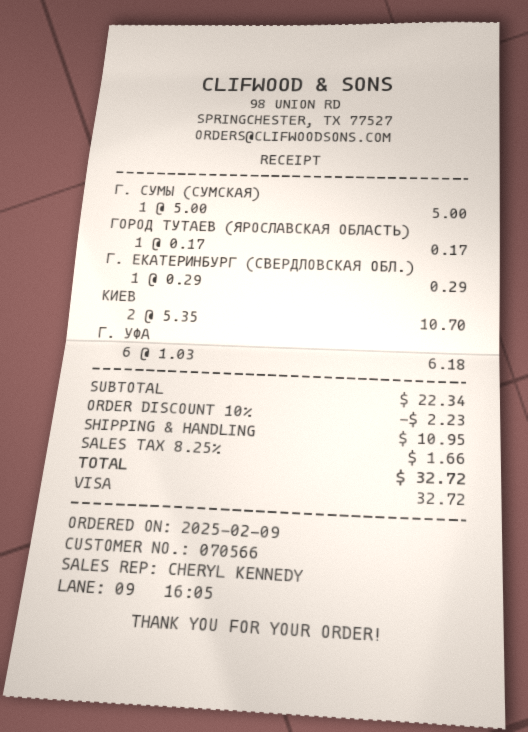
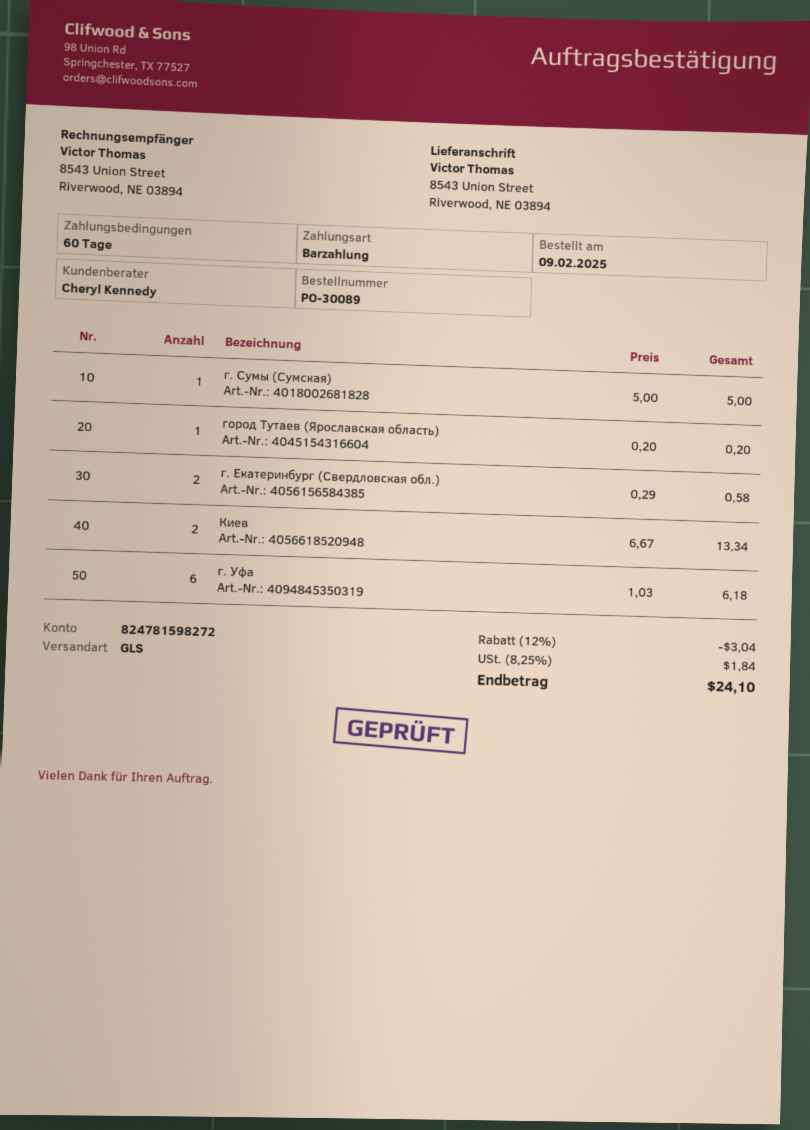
payment method: Visa -> cash
ГОРОД ТУТАЕВ (ЯРОСЛАВСКАЯ ОБЛАСТЬ): 1 x 0.17 = 0.17 -> 1 x 0.20 = 0.20
Г. ЕКАТЕРИНБУРГ (СВЕРДЛОВСКАЯ ОБЛ.): 1 x 0.29 = 0.29 -> 2 x 0.29 = 0.58
КИЕВ: 2 x 5.35 = 10.70 -> 2 x 6.67 = 13.34
discount: 10% = 2.23 -> 12% = 3.04
shipping: 10.95 -> none
tax: 8.25% = 1.66 -> 8.25% = 1.84
total: 32.72 -> 24.10

